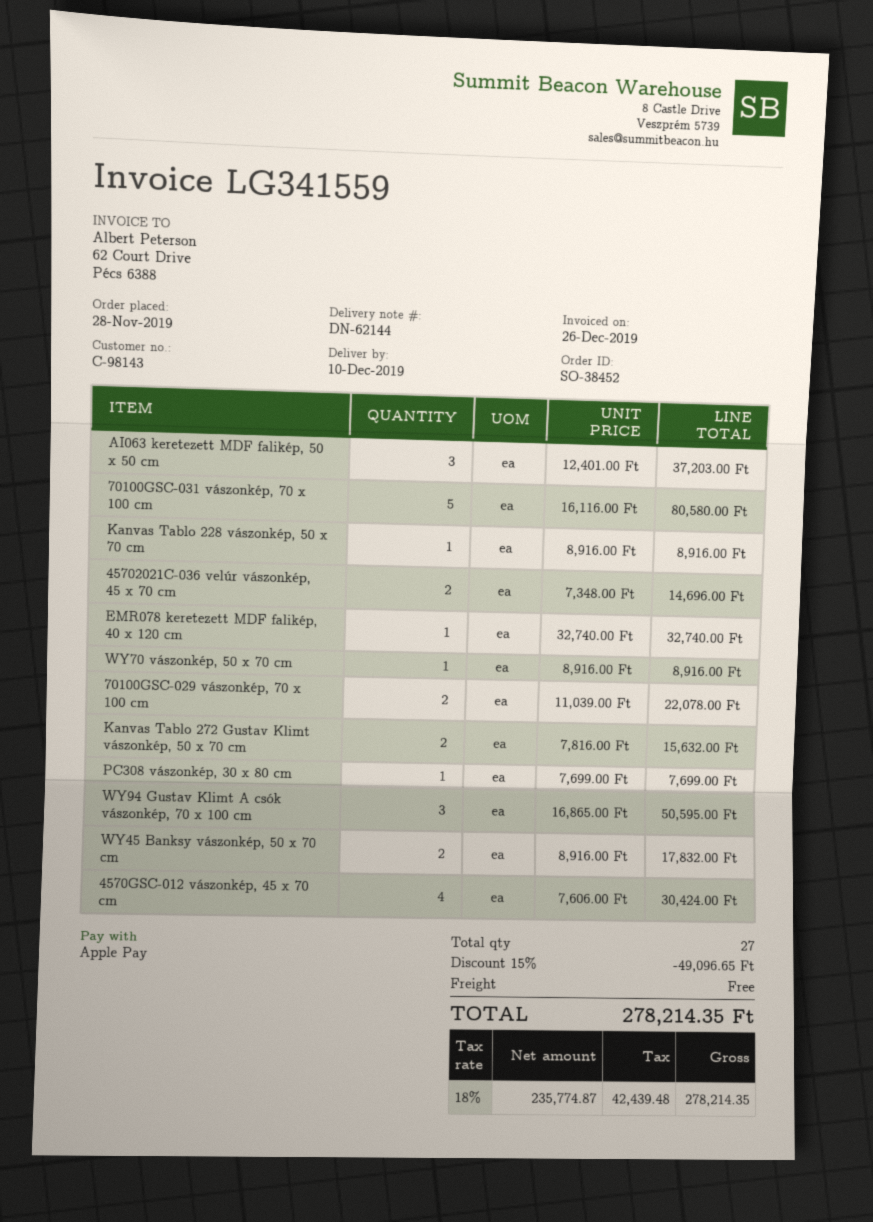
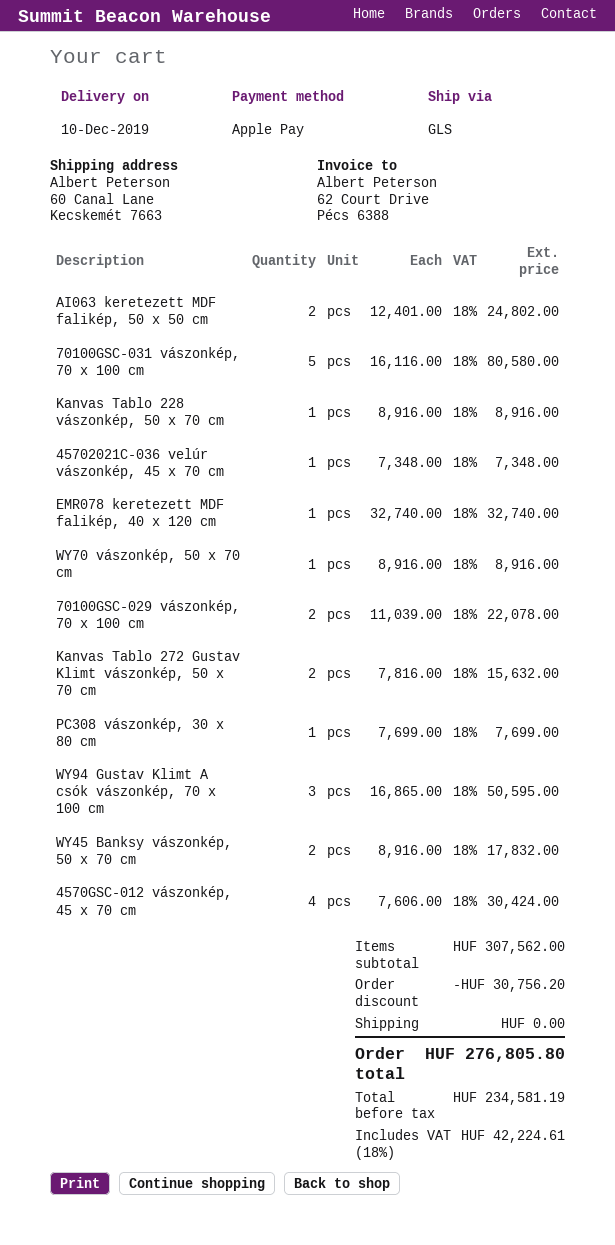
AI063 keretezett MDF falikép, 50 x 50 cm: 3 x 12401.00 = 37203.00 -> 2 x 12401.00 = 24802.00
45702021C-036 velúr vászonkép, 45 x 70 cm: 2 x 7348.00 = 14696.00 -> 1 x 7348.00 = 7348.00
discount: 49096.65 -> 30756.20
net: 235774.87 -> 234581.19
tax: 18% = 42439.48 -> 18% = 42224.61
total: 278214.35 -> 276805.80

